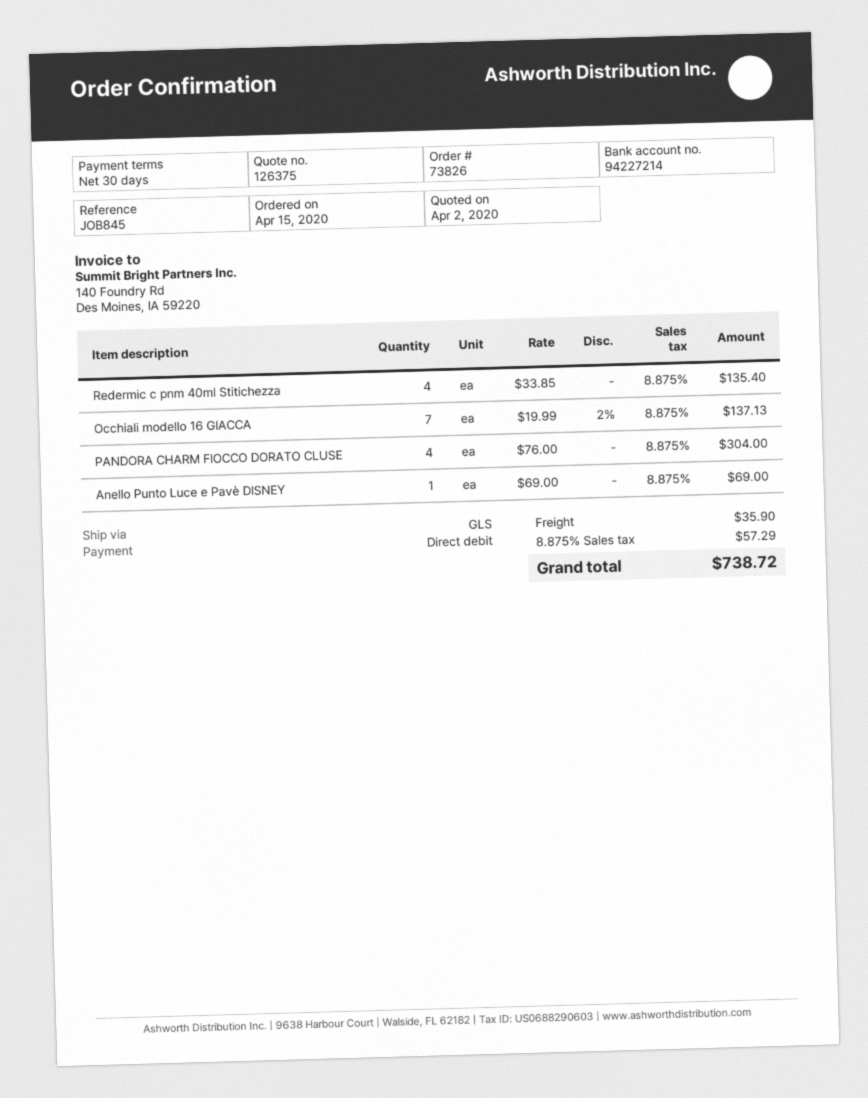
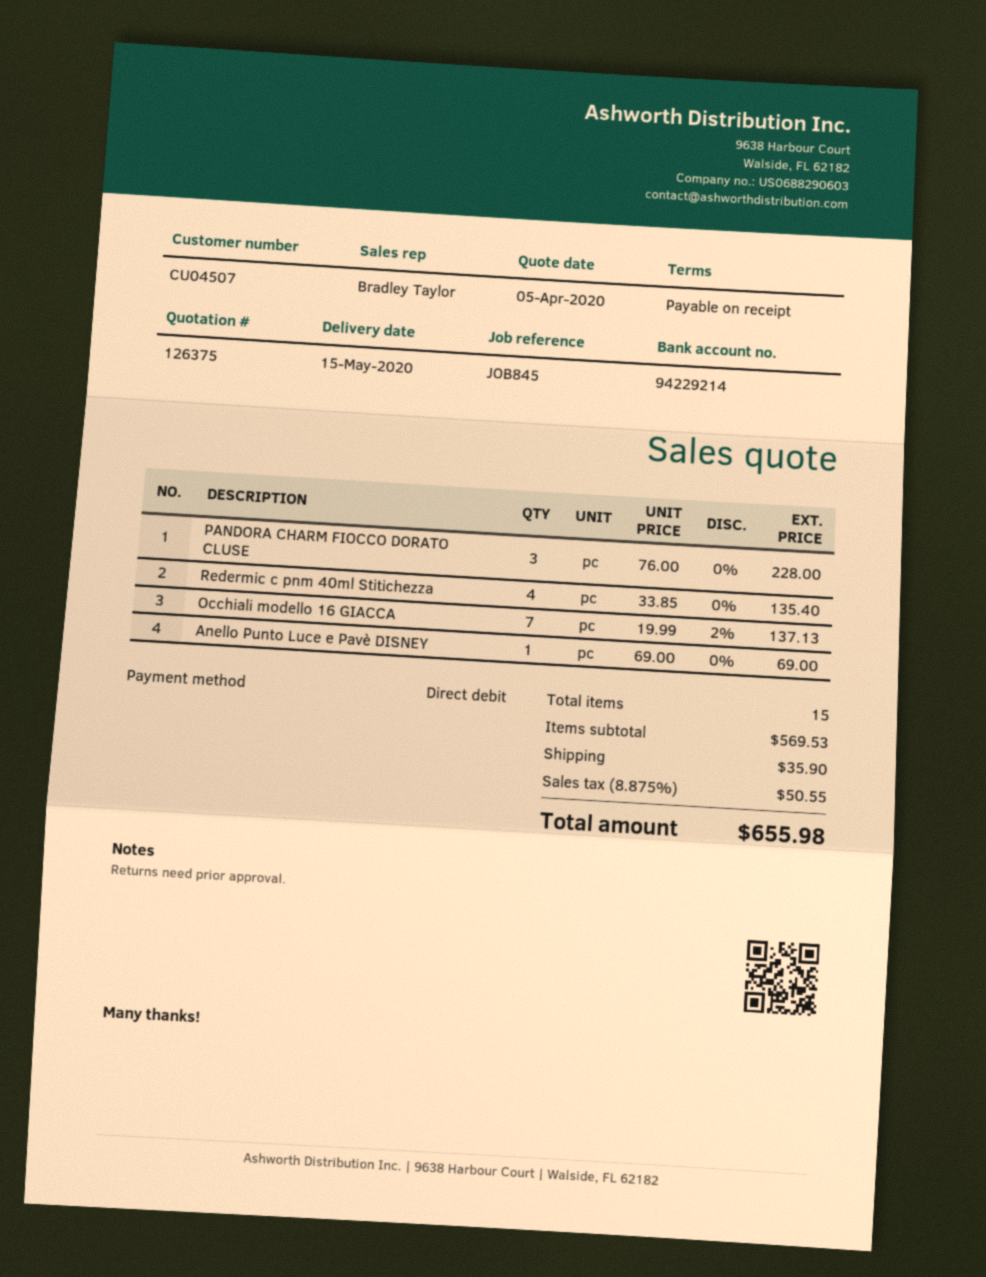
quote date: 2020-04-02 -> 2020-04-05
payment terms: 30 days -> on receipt
bank account: 94227214 -> 94229214
PANDORA CHARM FIOCCO DORATO CLUSE: 4 x 76.00 = 304.00 -> 3 x 76.00 = 228.00
tax: 8.875% = 57.29 -> 8.875% = 50.55
total: 738.72 -> 655.98

